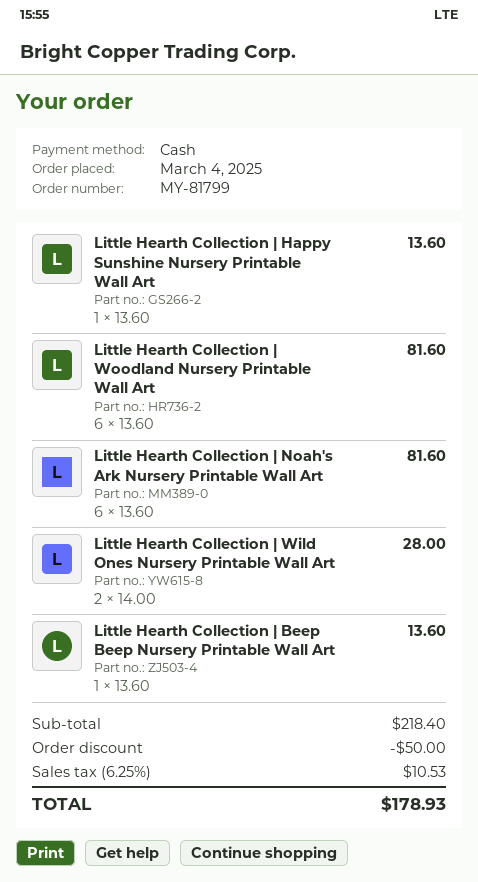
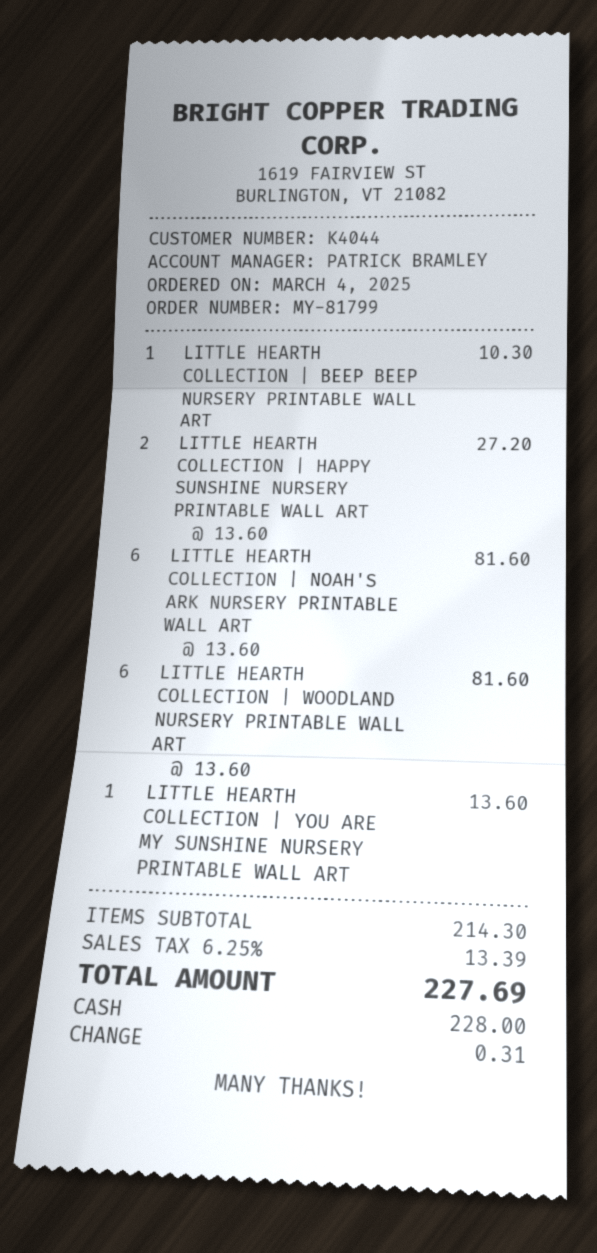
Little Hearth Collection | Happy Sunshine Nursery Printable Wall Art: 1 x 13.60 = 13.60 -> 2 x 13.60 = 27.20
Little Hearth Collection | Wild Ones Nursery Printable Wall Art: 2 x 14.00 = 28.00 -> none
Little Hearth Collection | Beep Beep Nursery Printable Wall Art: 1 x 13.60 = 13.60 -> 1 x 10.30 = 10.30
LITTLE HEARTH COLLECTION | YOU ARE MY SUNSHINE NURSERY PRINTABLE WALL ART: none -> 1 x 13.60 = 13.60
subtotal: 218.40 -> 214.30
discount: 50.00 -> none
tax: 6.25% = 10.53 -> 6.25% = 13.39
total: 178.93 -> 227.69

